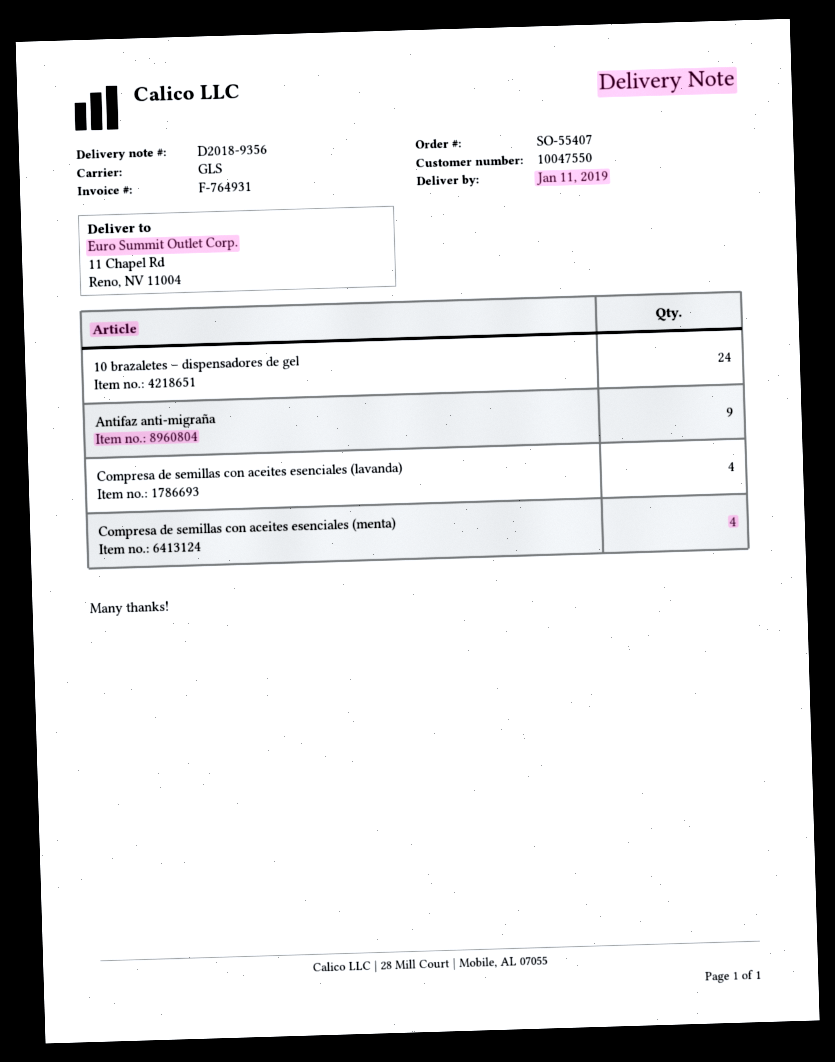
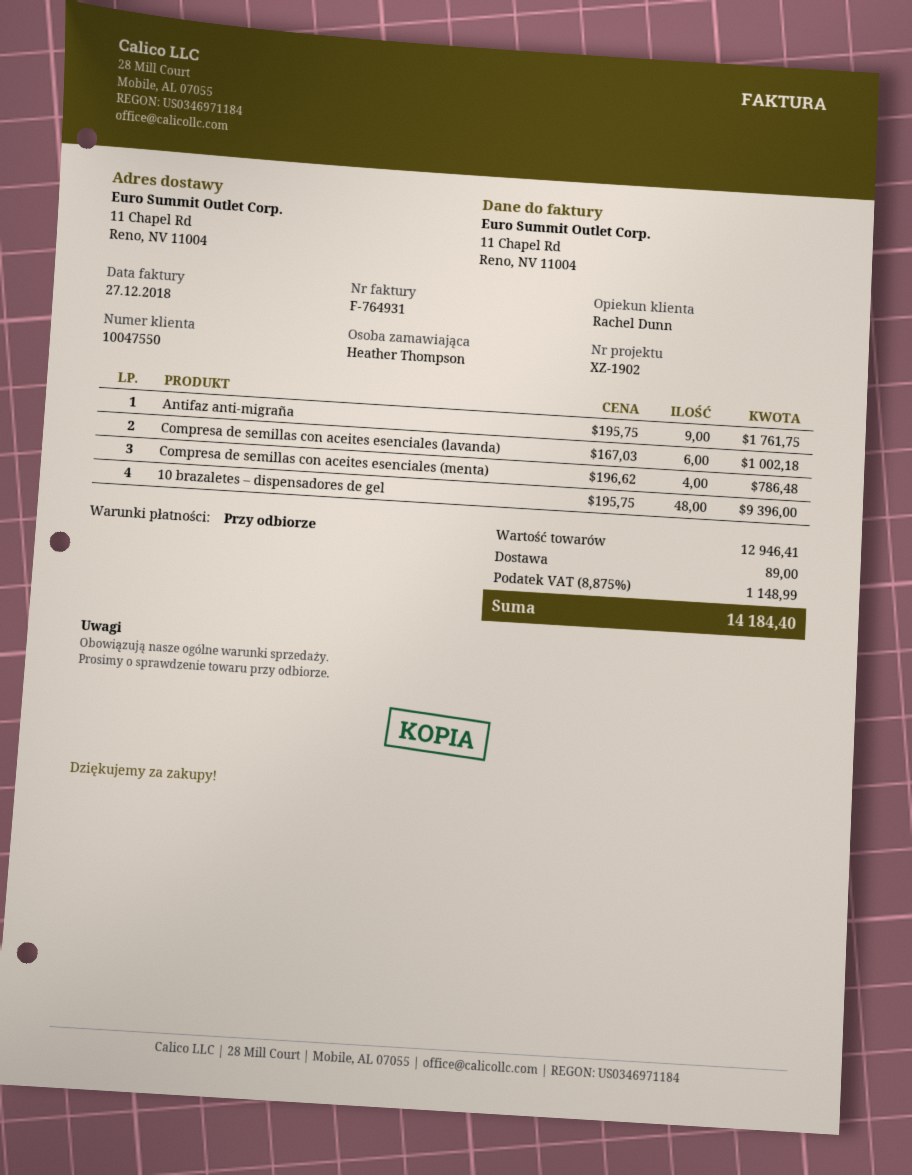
10 brazaletes – dispensadores de gel: 24 -> 48
Compresa de semillas con aceites esenciales (lavanda): 4 -> 6

